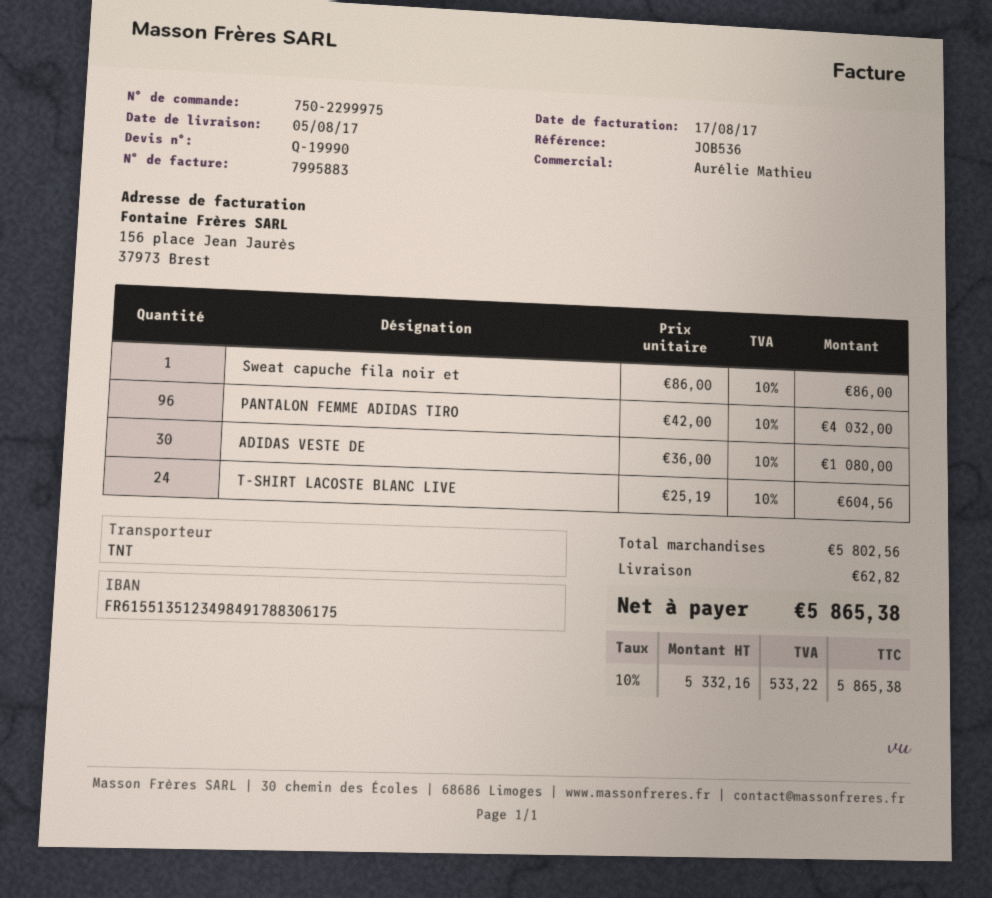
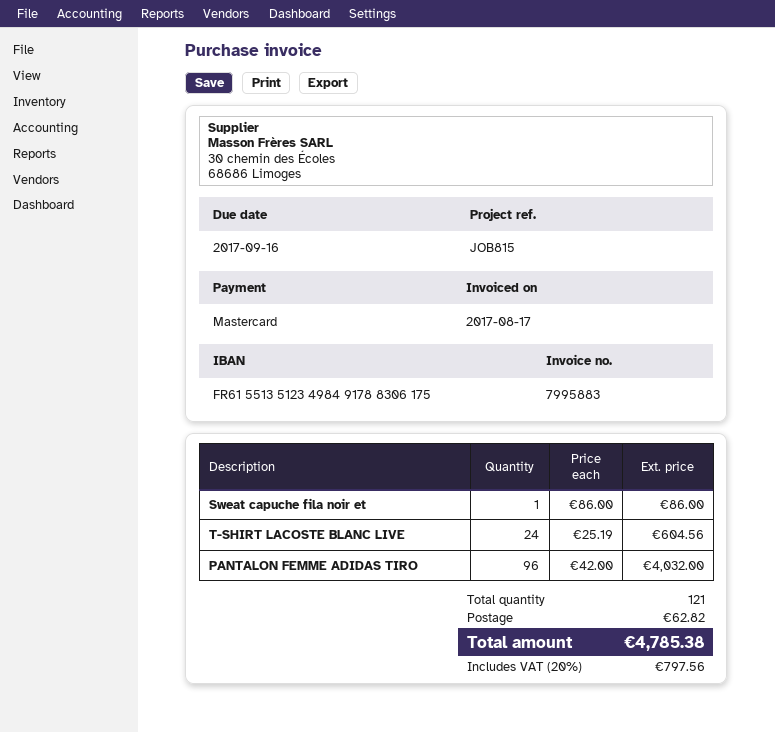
reference: JOB536 -> JOB815
ADIDAS VESTE DE: 30 x 36.00 = 1080.00 -> none
tax: 10% = 533.22 -> 20% = 797.56
total: 5865.38 -> 4785.38

